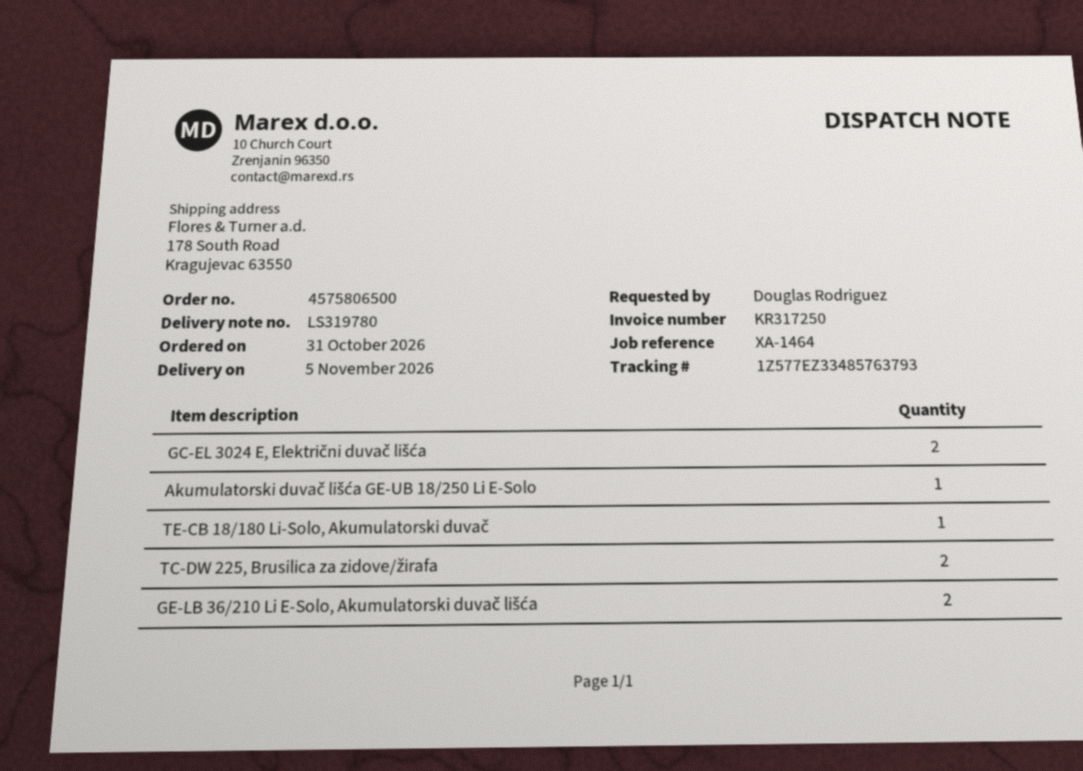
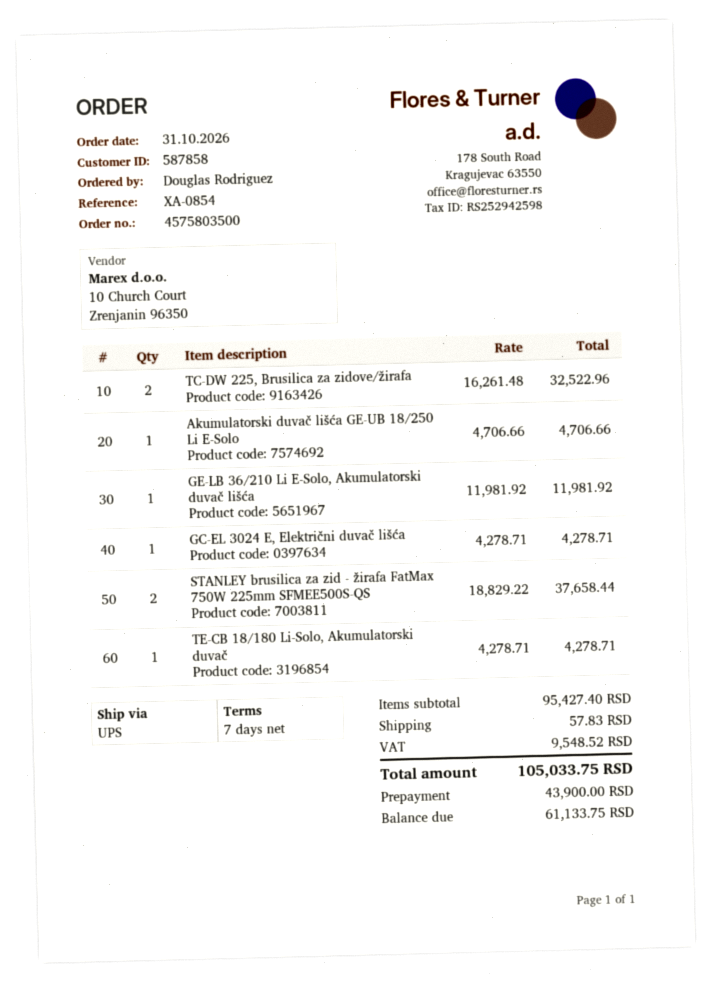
order number: 4575806500 -> 4575803500
reference: XA-1464 -> XA-0854
GC-EL 3024 E, Električni duvač lišća: 2 -> 1
GE-LB 36/210 Li E-Solo, Akumulatorski duvač lišća: 2 -> 1
STANLEY brusilica za zid - žirafa FatMax 750W 225mm SFMEE500S-QS: none -> 2

